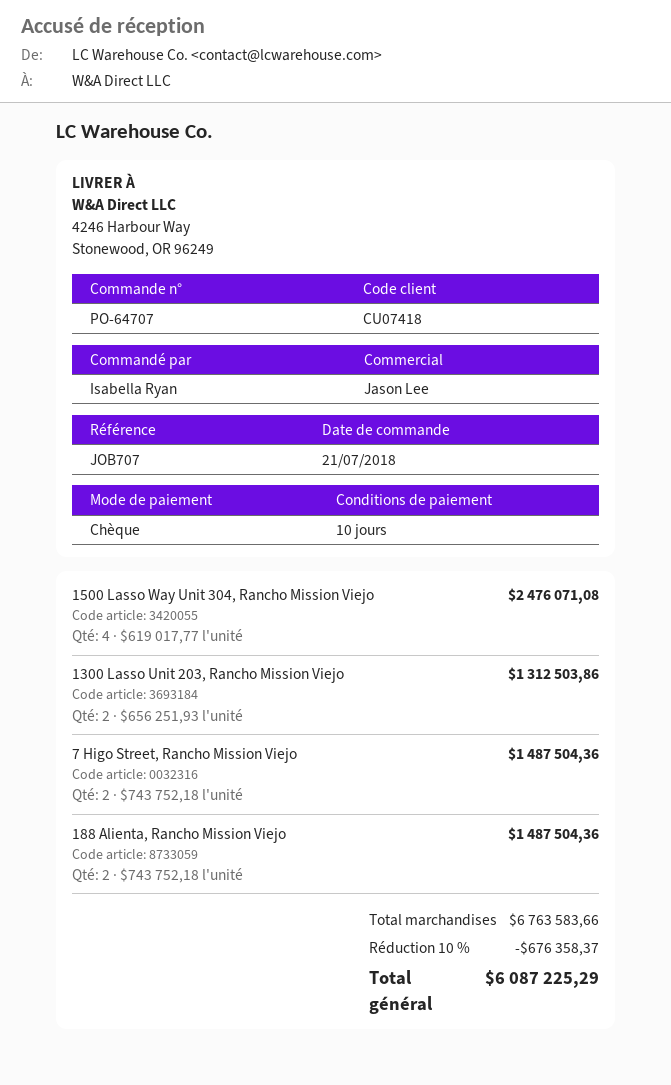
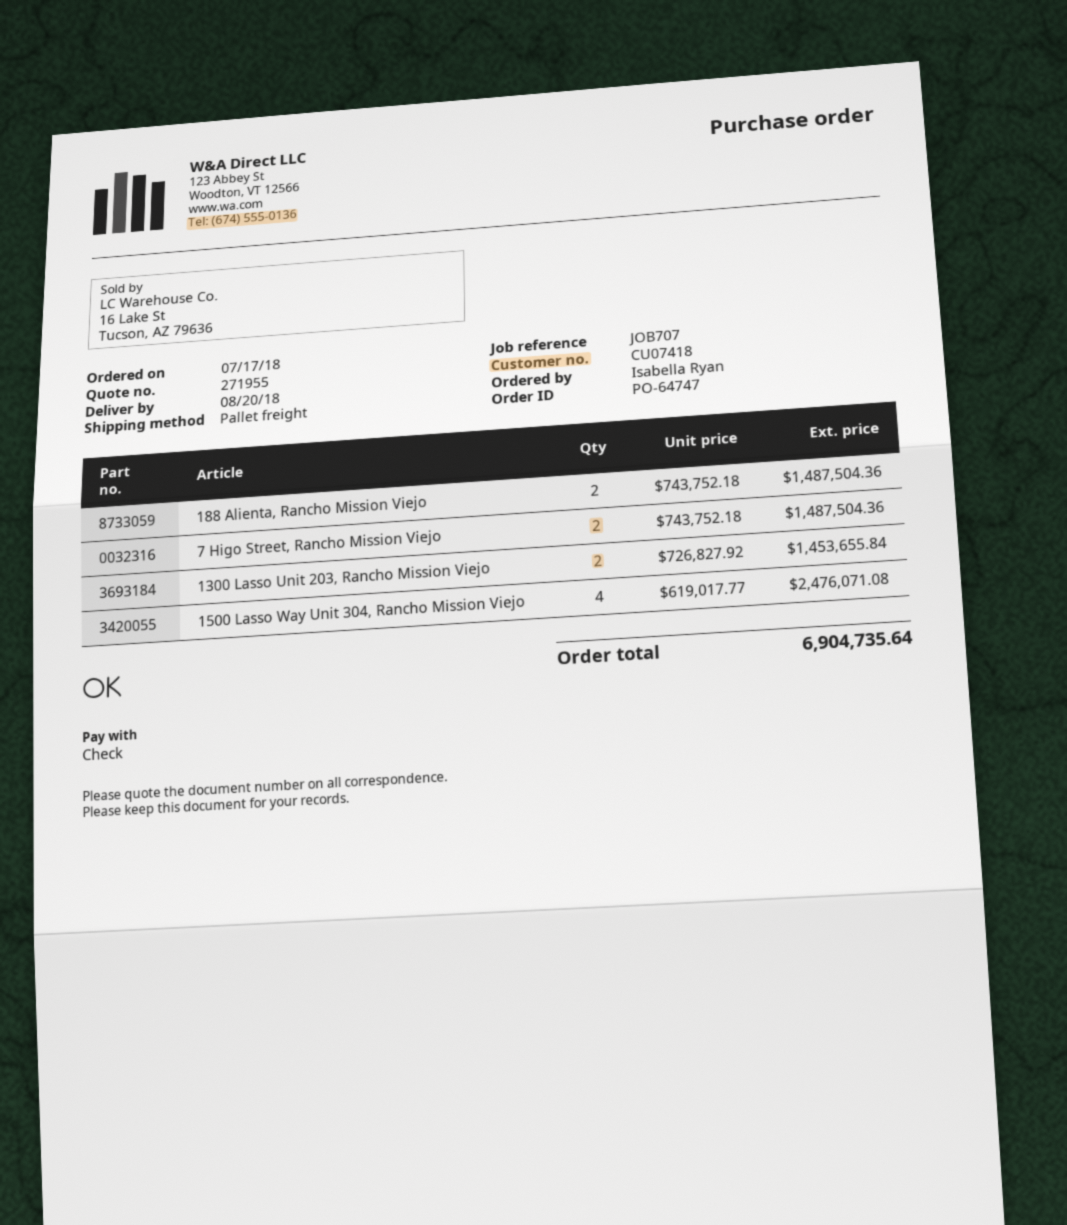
order number: PO-64707 -> PO-64747
order date: 2018-07-21 -> 2018-07-17
1300 Lasso Unit 203, Rancho Mission Viejo: 2 x 656251.93 = 1312503.86 -> 2 x 726827.92 = 1453655.84
discount: 10% = 676358.37 -> none
total: 6087225.29 -> 6904735.64

